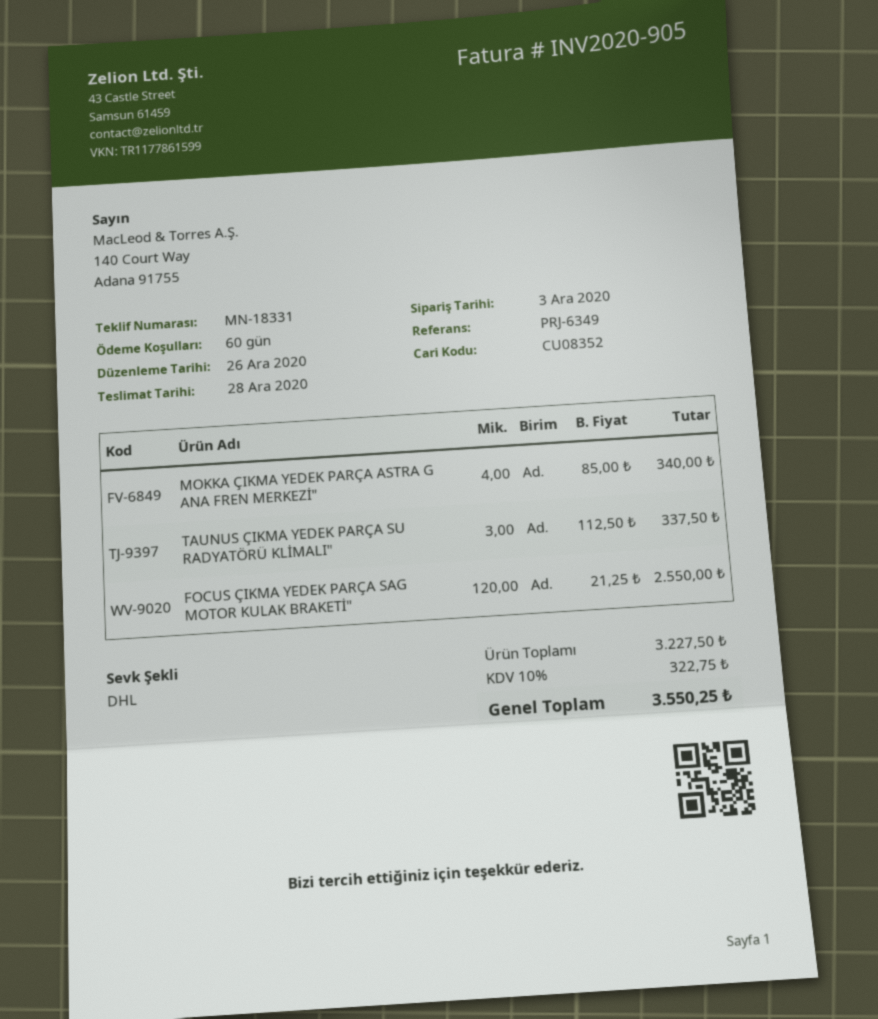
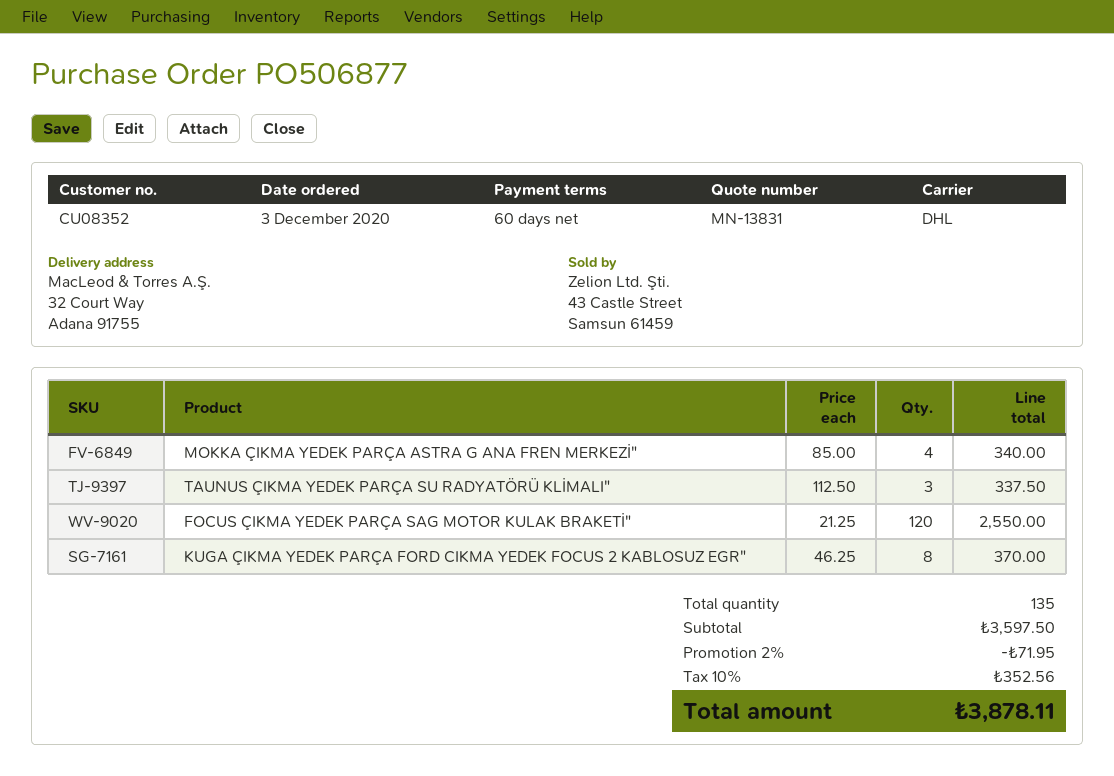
quote number: MN-18331 -> MN-13831
KUGA ÇIKMA YEDEK PARÇA FORD CIKMA YEDEK FOCUS 2 KABLOSUZ EGR": none -> 8 x 46.25 = 370.00
subtotal: 3227.50 -> 3597.50
discount: none -> 2% = 71.95
tax: 10% = 322.75 -> 10% = 352.56
total: 3550.25 -> 3878.11

